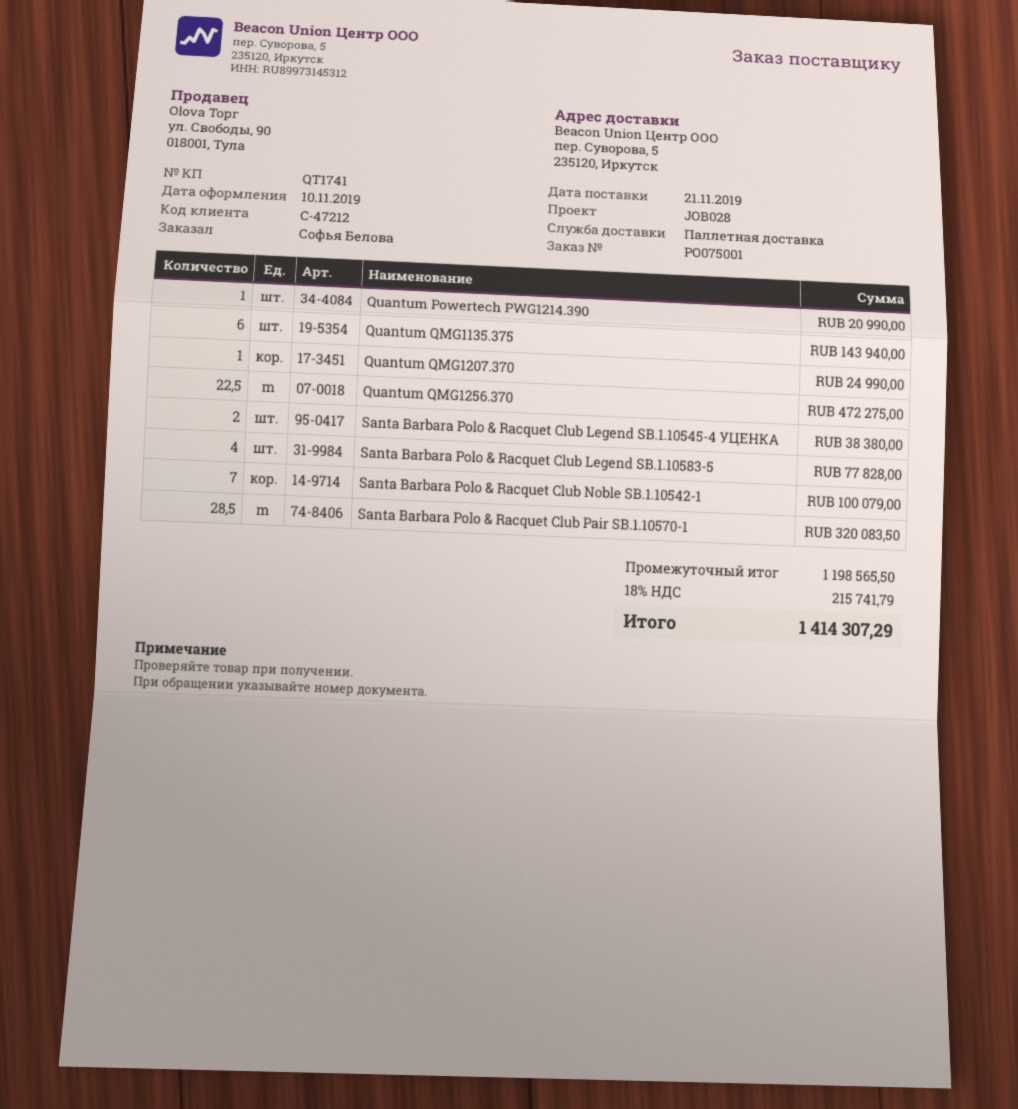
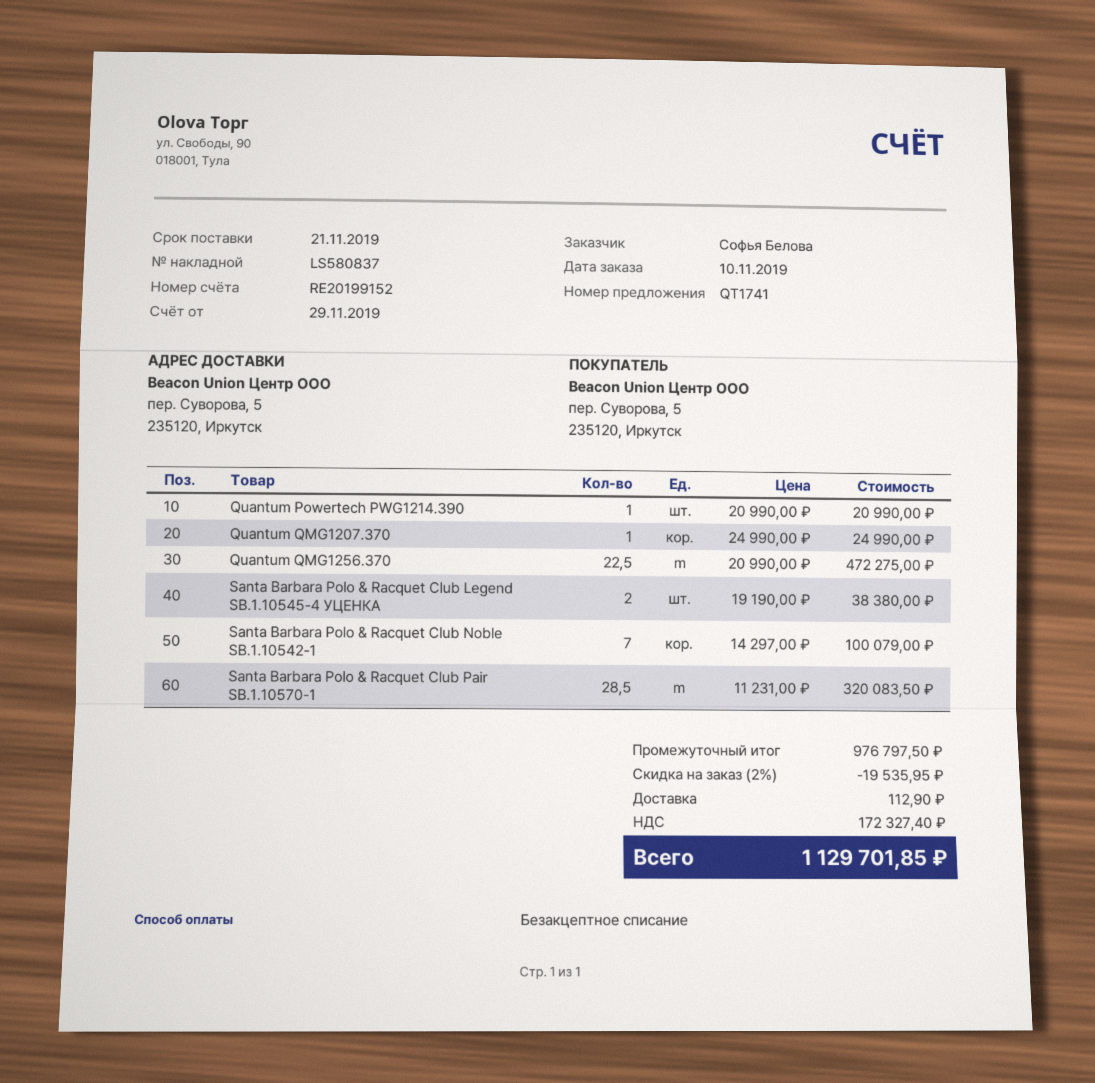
Quantum QMG1135.375: 6 for 143940.00 -> none
Santa Barbara Polo & Racquet Club Legend SB.1.10583-5: 4 for 77828.00 -> none
subtotal: 1198565.50 -> 976797.50
discount: none -> 2% = 19535.95
shipping: none -> 112.90
tax: 215741.79 -> 172327.40
total: 1414307.29 -> 1129701.85

